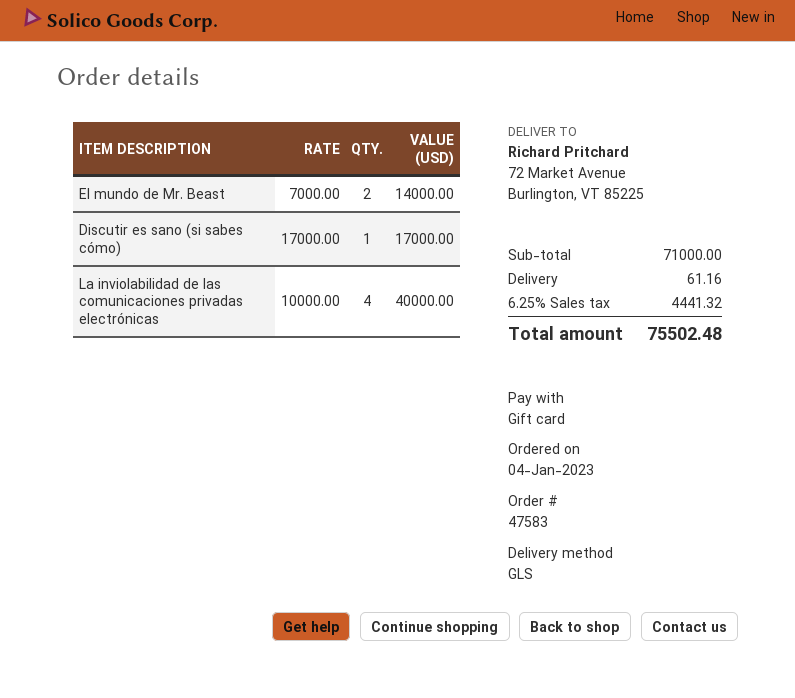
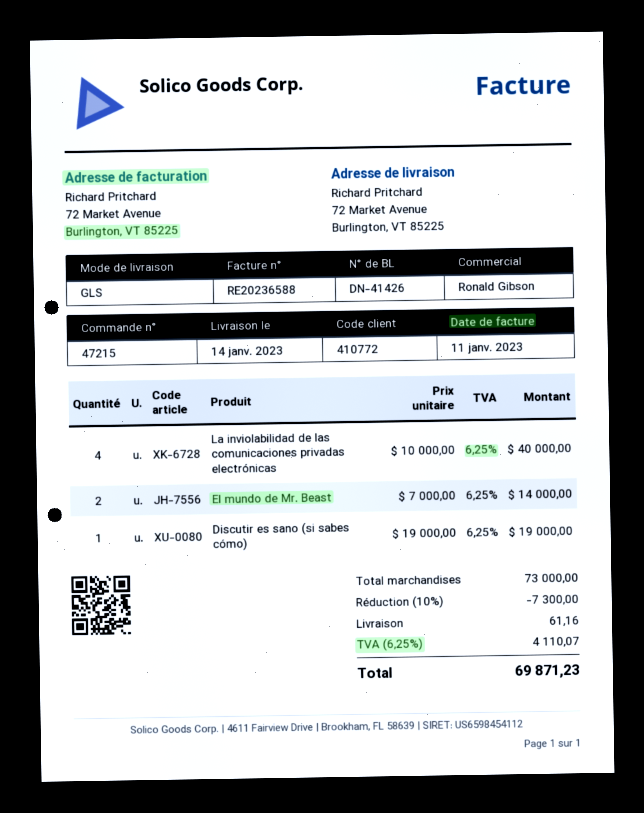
order number: 47583 -> 47215
Discutir es sano (si sabes cómo): 1 x 17000.00 = 17000.00 -> 1 x 19000.00 = 19000.00
subtotal: 71000.00 -> 73000.00
discount: none -> 10% = 7300.00
tax: 6.25% = 4441.32 -> 6.25% = 4110.07
total: 75502.48 -> 69871.23

